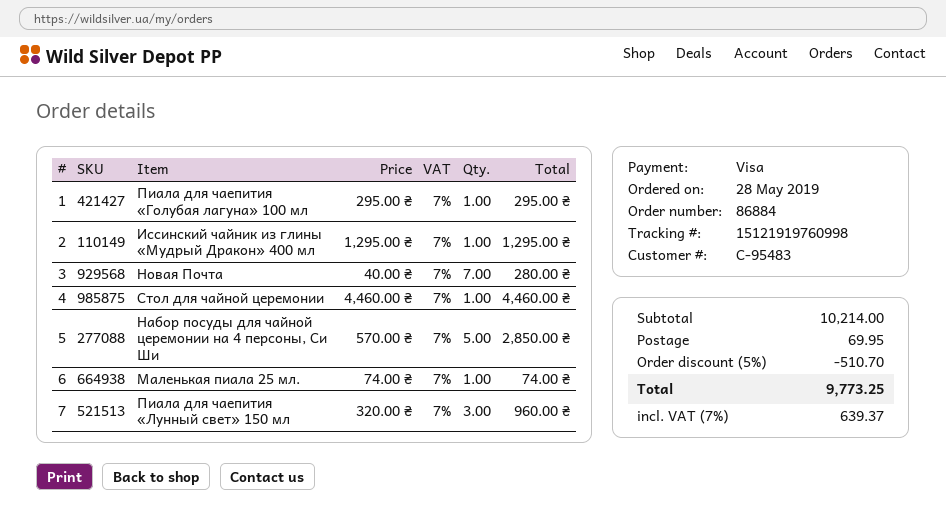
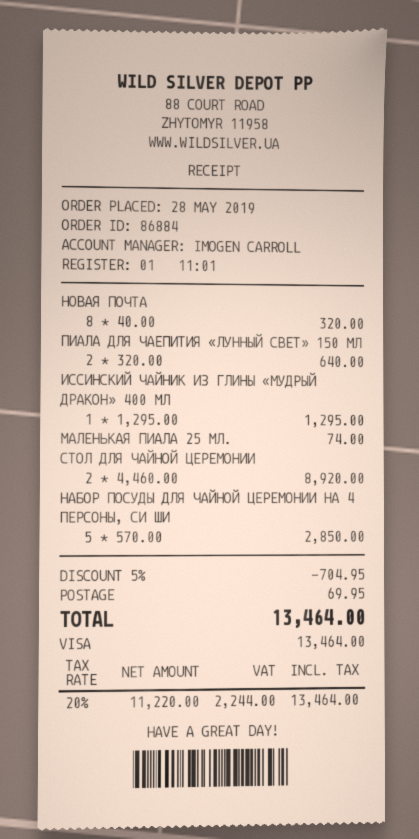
Пиала для чаепития «Голубая лагуна» 100 мл: 1 x 295.00 = 295.00 -> none
Новая Почта: 7 x 40.00 = 280.00 -> 8 x 40.00 = 320.00
Стол для чайной церемонии: 1 x 4460.00 = 4460.00 -> 2 x 4460.00 = 8920.00
Пиала для чаепития «Лунный свет» 150 мл: 3 x 320.00 = 960.00 -> 2 x 320.00 = 640.00
discount: 5% = 510.70 -> 5% = 704.95
tax: 7% = 639.37 -> 20% = 2244.00
total: 9773.25 -> 13464.00

